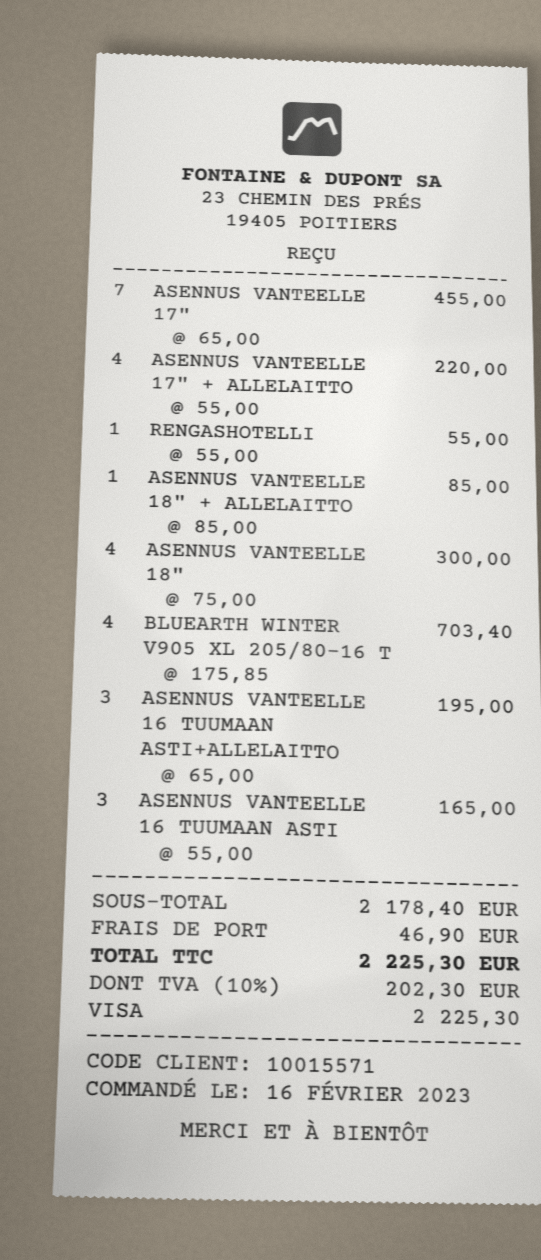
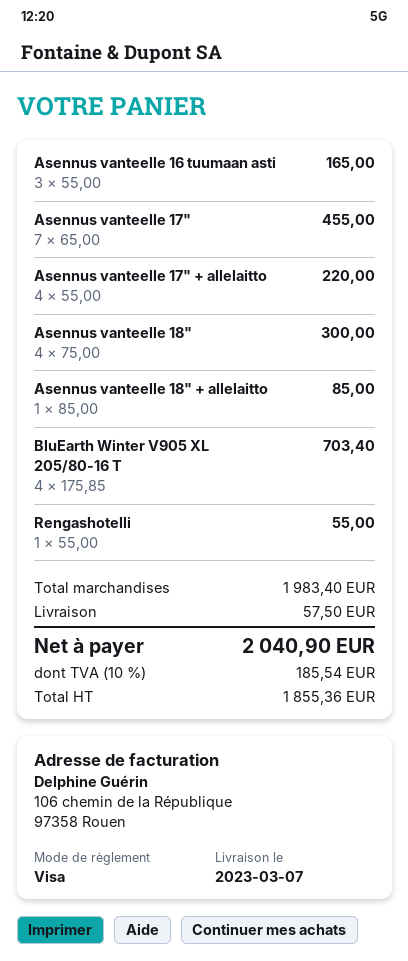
ASENNUS VANTEELLE 16 TUUMAAN ASTI+ALLELAITTO: 3 x 65.00 = 195.00 -> none
subtotal: 2178.40 -> 1983.40
shipping: 46.90 -> 57.50
tax: 10% = 202.30 -> 10% = 185.54
total: 2225.30 -> 2040.90

